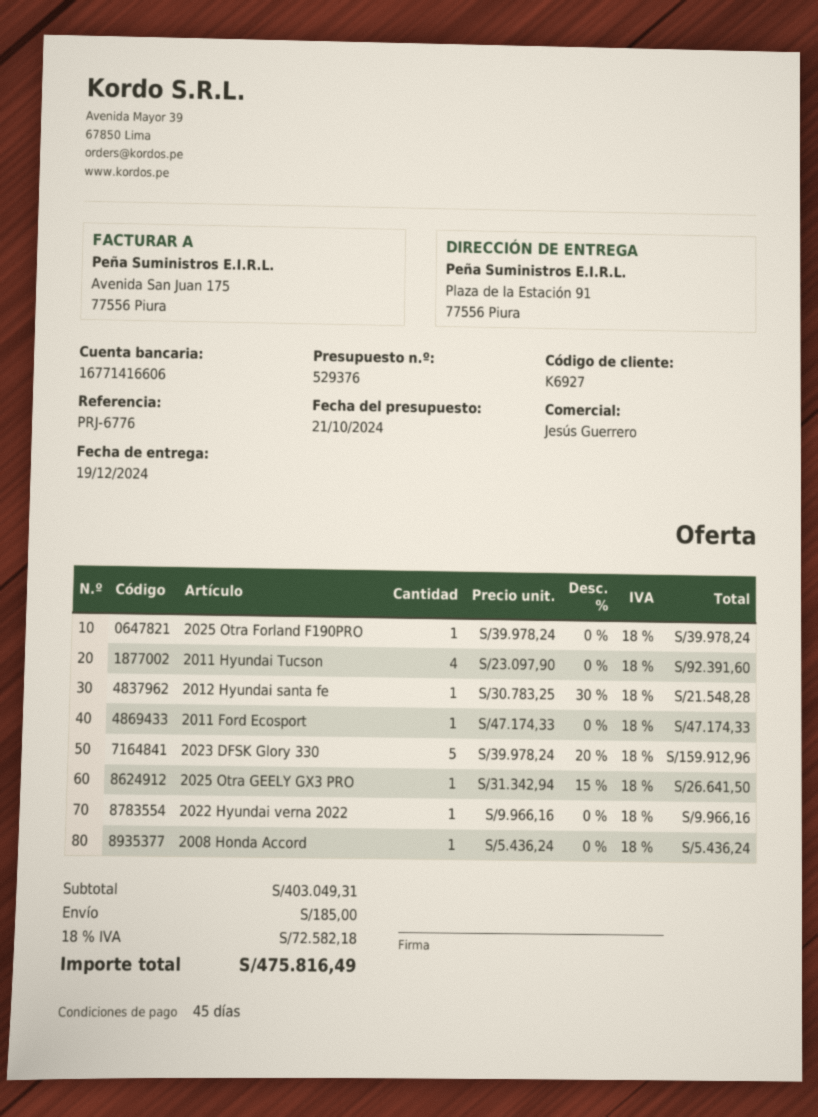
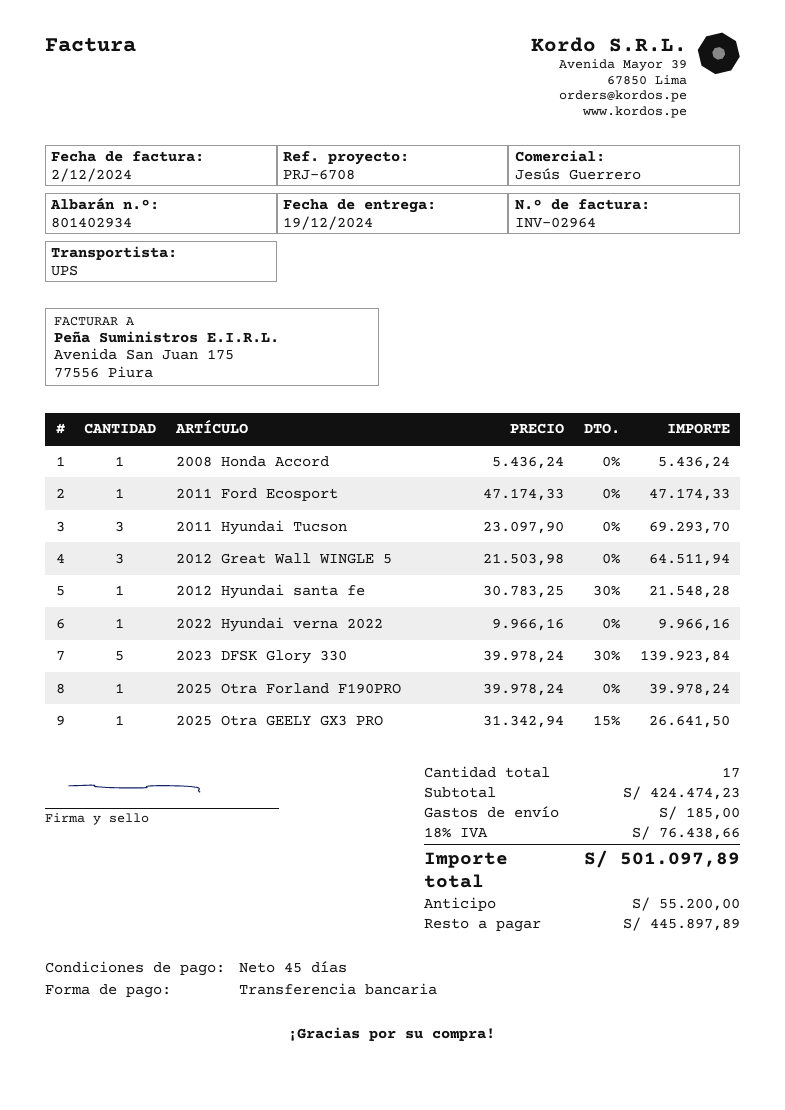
reference: PRJ-6776 -> PRJ-6708
2011 Hyundai Tucson: 4 x 23097.90 = 92391.60 -> 3 x 23097.90 = 69293.70
2023 DFSK Glory 330: 5 x 39978.24 - 20% = 159912.96 -> 5 x 39978.24 - 30% = 139923.84
2012 Great Wall WINGLE 5: none -> 3 x 21503.98 = 64511.94
subtotal: 403049.31 -> 424474.23
tax: 18% = 72582.18 -> 18% = 76438.66
total: 475816.49 -> 501097.89

